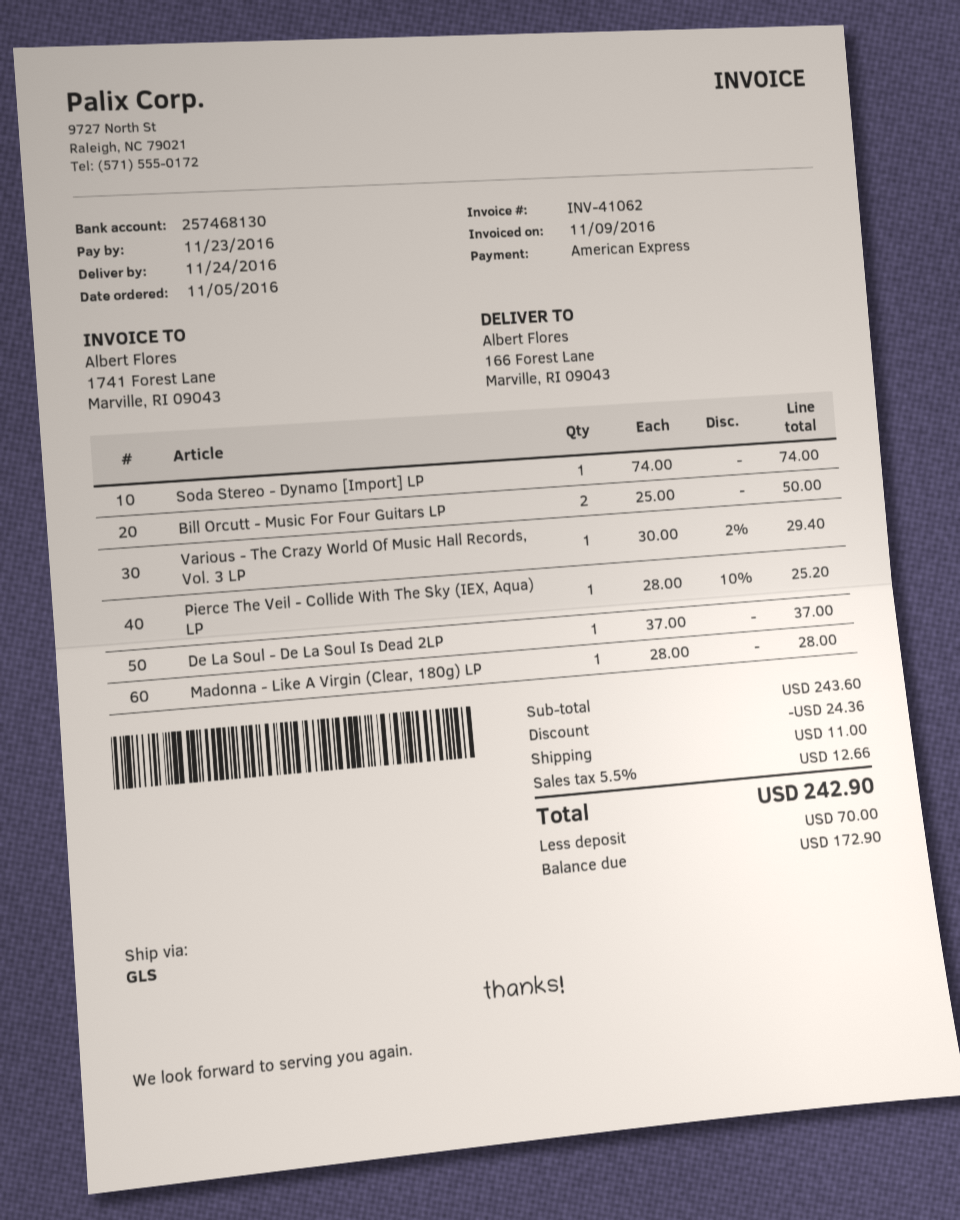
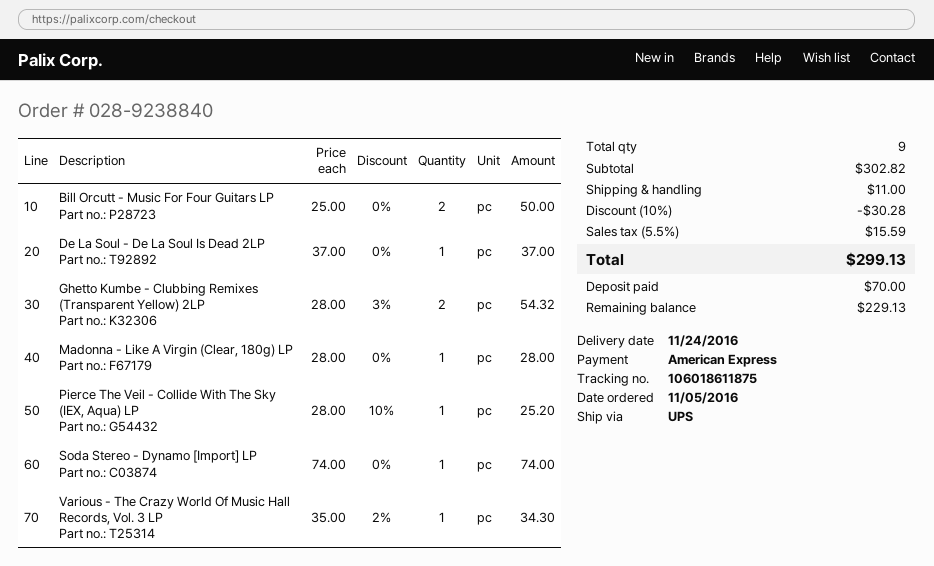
shipping method: GLS -> UPS
Various - The Crazy World Of Music Hall Records, Vol. 3 LP: 1 x 30.00 - 2% = 29.40 -> 1 x 35.00 - 2% = 34.30
Ghetto Kumbe - Clubbing Remixes (Transparent Yellow) 2LP: none -> 2 x 28.00 - 3% = 54.32
subtotal: 243.60 -> 302.82
discount: 24.36 -> 30.28
tax: 5.5% = 12.66 -> 5.5% = 15.59
total: 242.90 -> 299.13
balance: 172.90 -> 229.13

